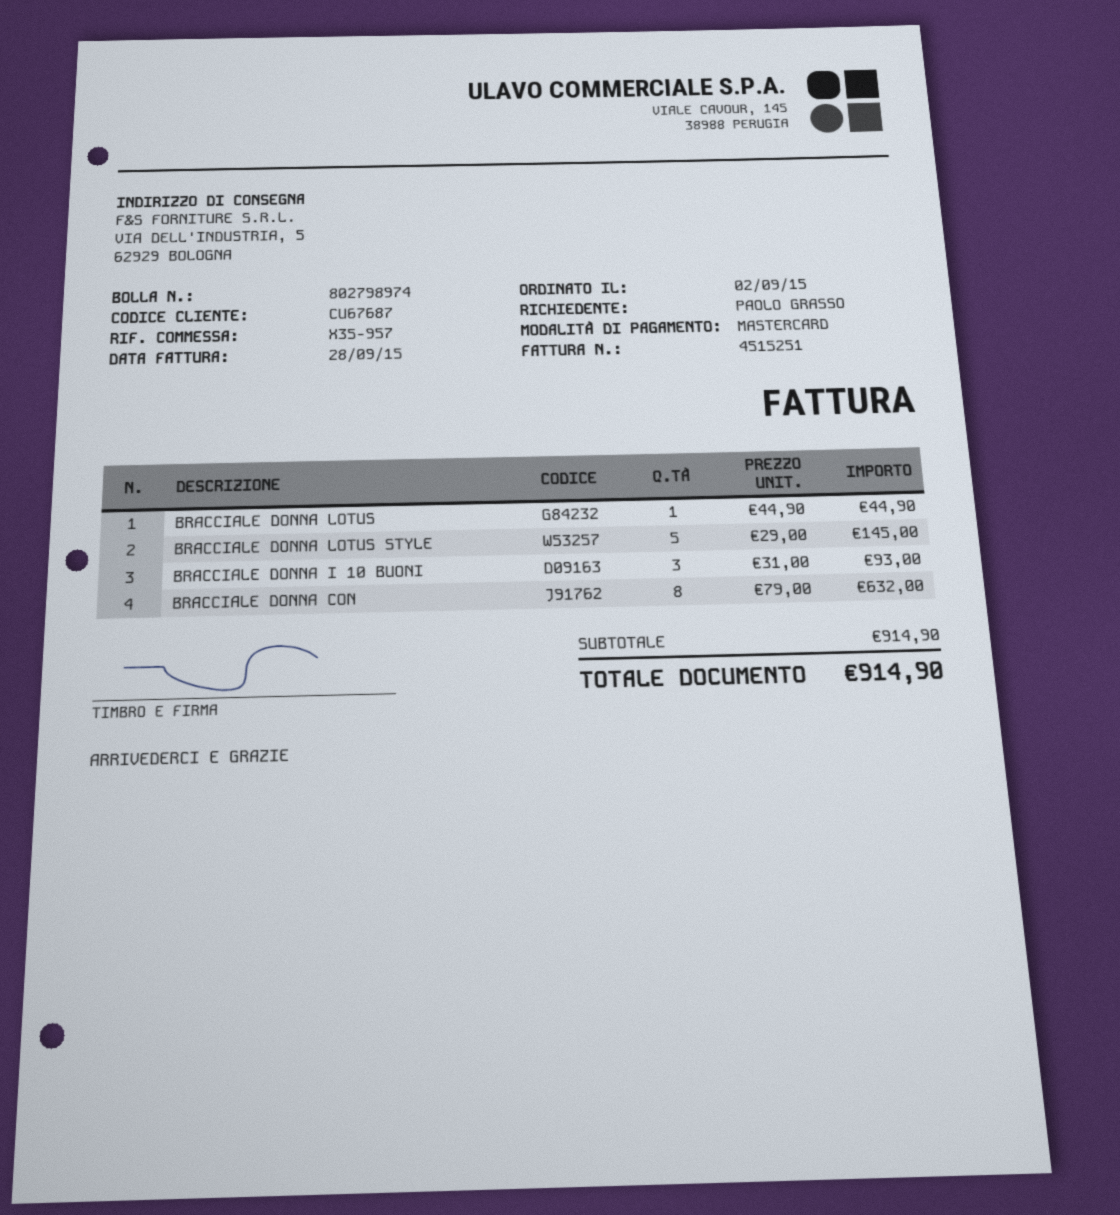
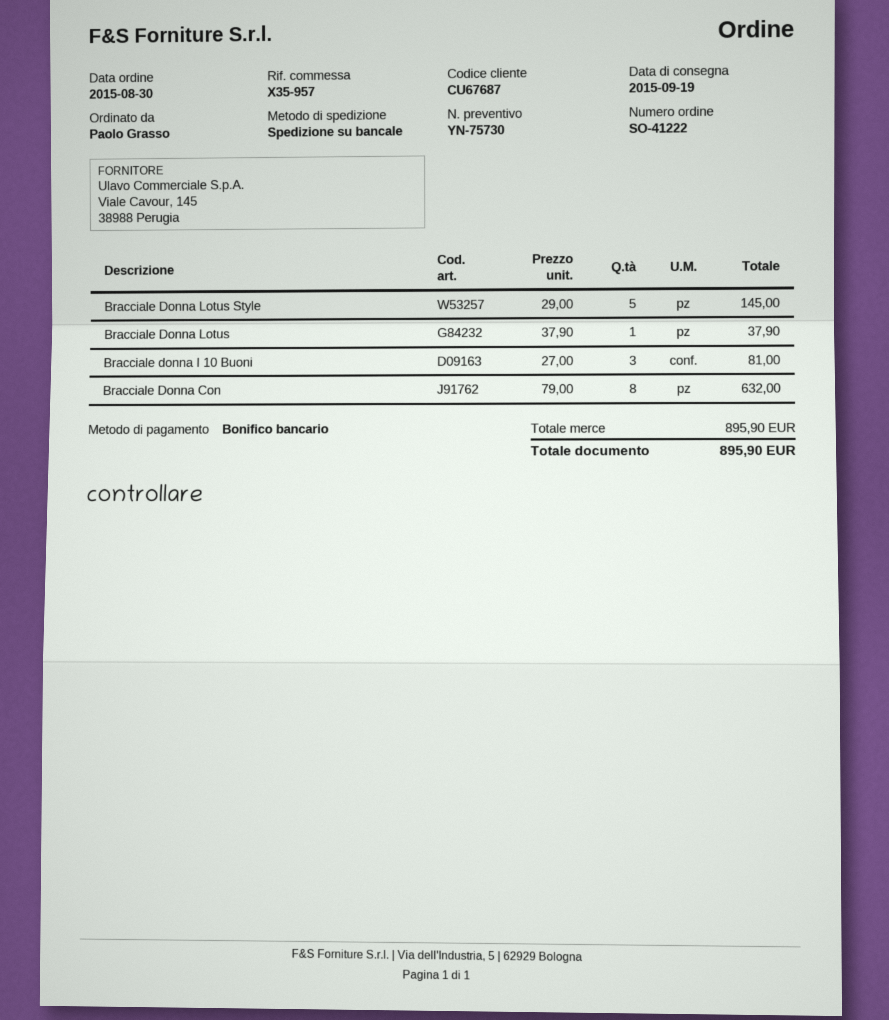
order date: 2015-09-02 -> 2015-08-30
payment method: Mastercard -> bank transfer
BRACCIALE DONNA LOTUS: 1 x 44.90 = 44.90 -> 1 x 37.90 = 37.90
BRACCIALE DONNA I 10 BUONI: 3 x 31.00 = 93.00 -> 3 x 27.00 = 81.00
subtotal: 914.90 -> 895.90
total: 914.90 -> 895.90

